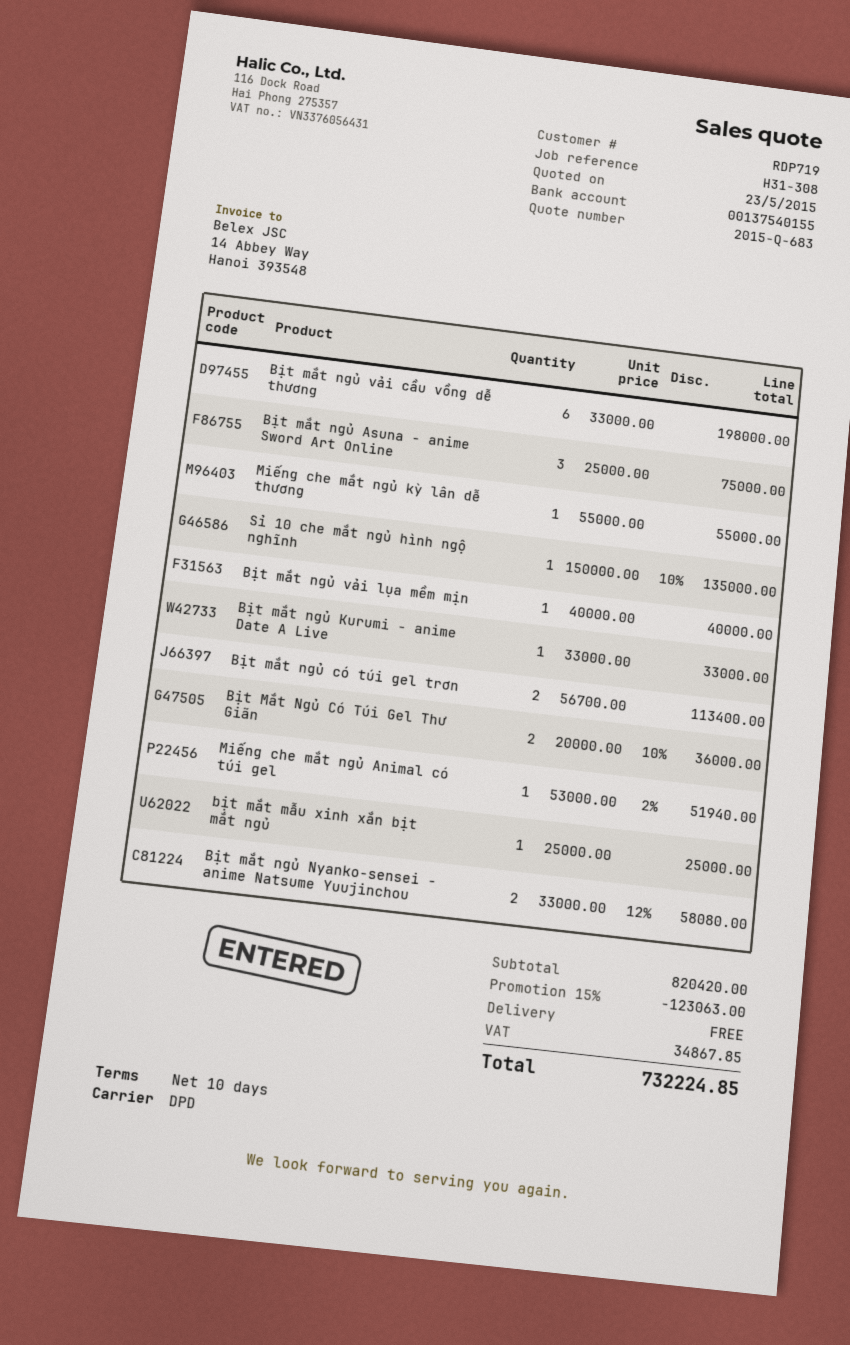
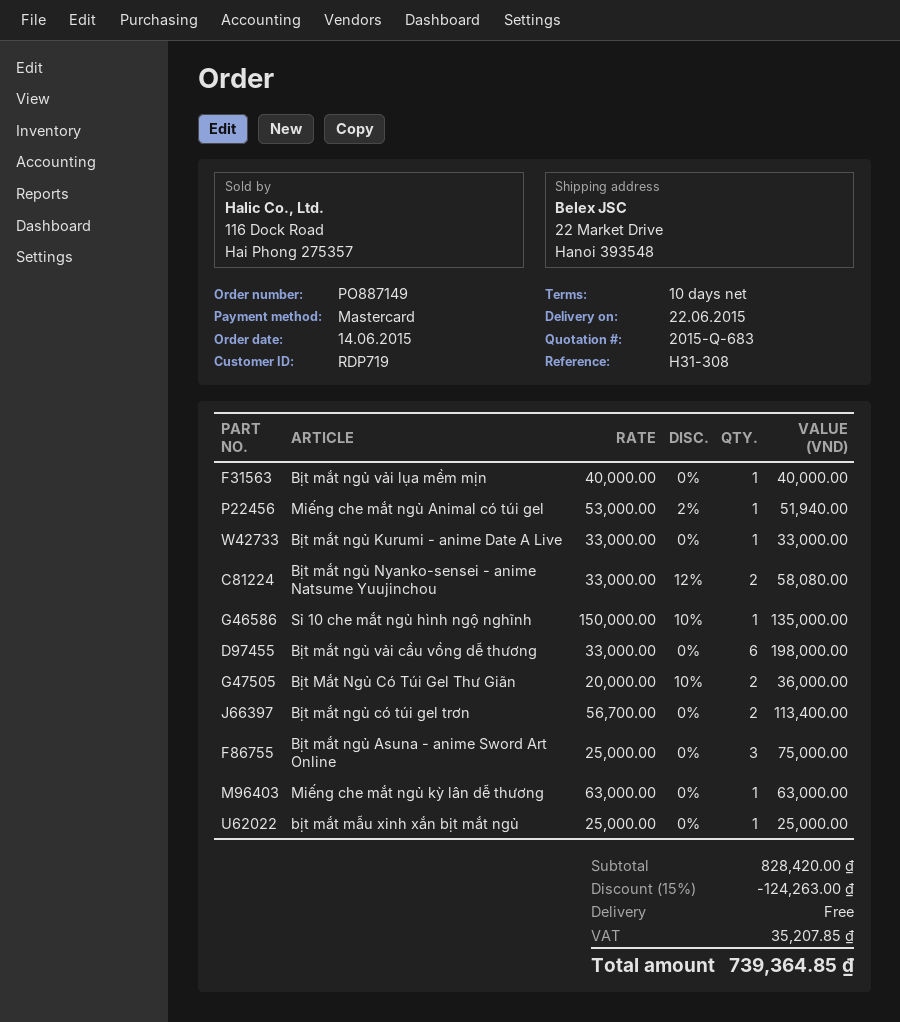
Miếng che mắt ngủ kỳ lân dễ thương: 1 x 55000.00 = 55000.00 -> 1 x 63000.00 = 63000.00
subtotal: 820420.00 -> 828420.00
discount: 15% = 123063.00 -> 15% = 124263.00
tax: 34867.85 -> 35207.85
total: 732224.85 -> 739364.85

